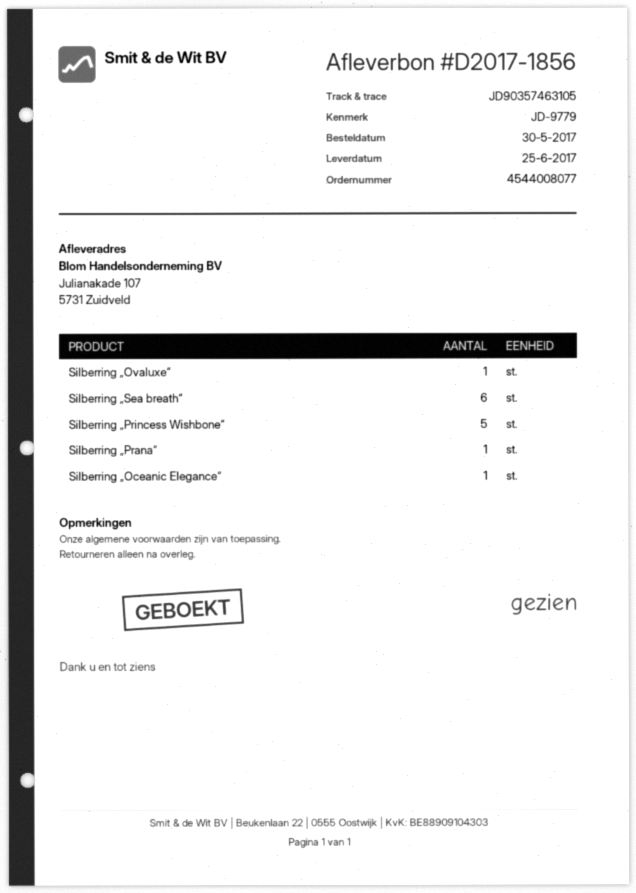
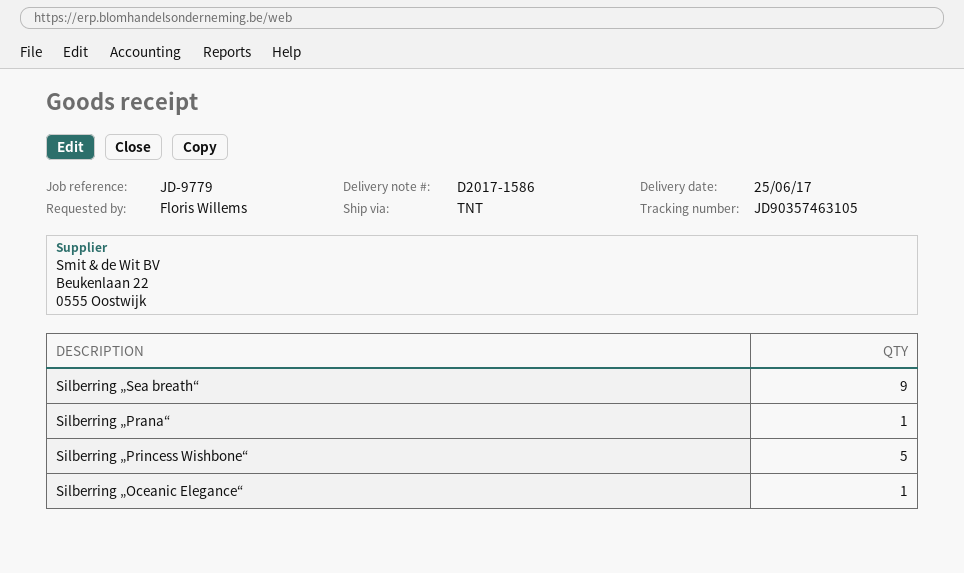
delivery note number: D2017-1856 -> D2017-1586
Silberring „Ovaluxe“: 1 -> none
Silberring „Sea breath“: 6 -> 9

